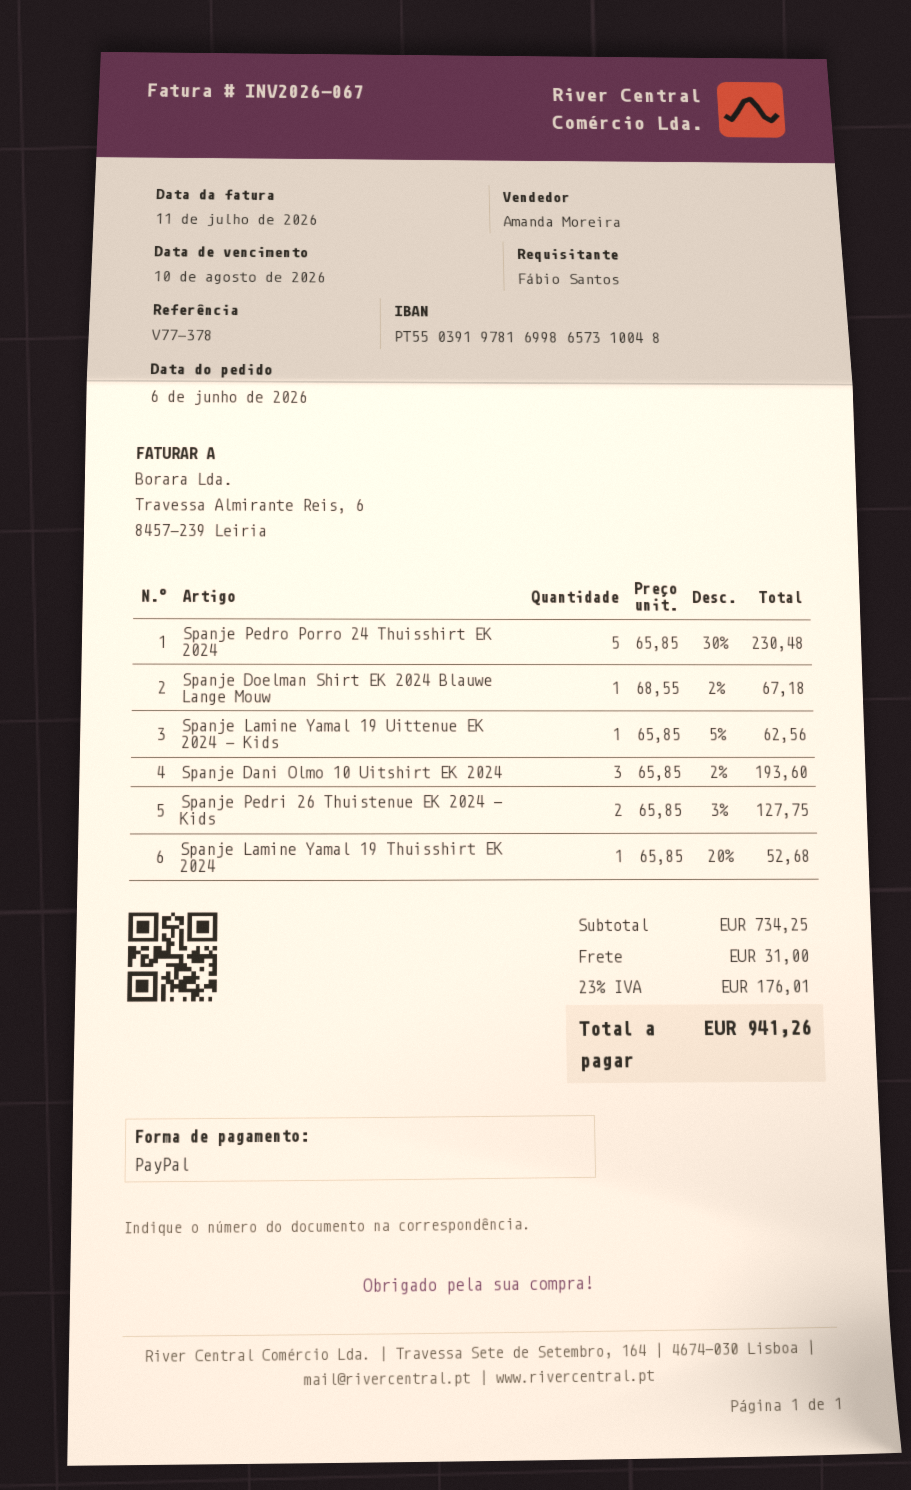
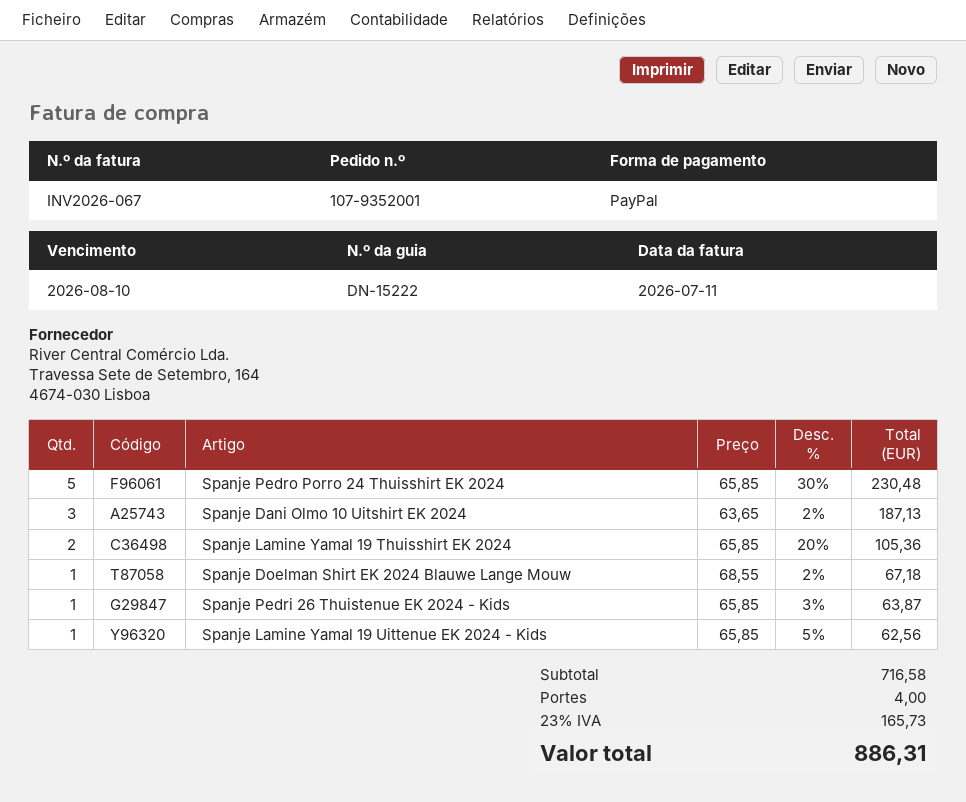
Spanje Dani Olmo 10 Uitshirt EK 2024: 3 x 65.85 - 2% = 193.60 -> 3 x 63.65 - 2% = 187.13
Spanje Pedri 26 Thuistenue EK 2024 - Kids: 2 x 65.85 - 3% = 127.75 -> 1 x 65.85 - 3% = 63.87
Spanje Lamine Yamal 19 Thuisshirt EK 2024: 1 x 65.85 - 20% = 52.68 -> 2 x 65.85 - 20% = 105.36
subtotal: 734.25 -> 716.58
shipping: 31.00 -> 4.00
tax: 23% = 176.01 -> 23% = 165.73
total: 941.26 -> 886.31

